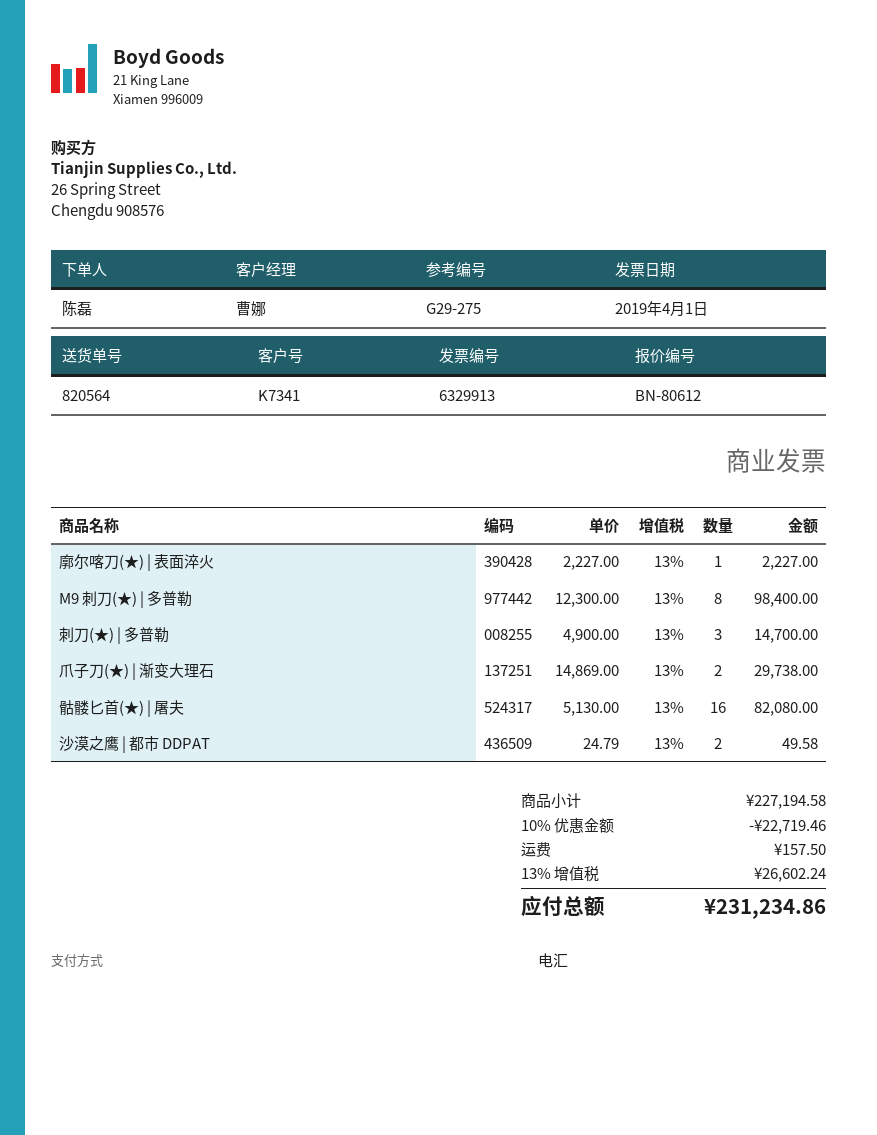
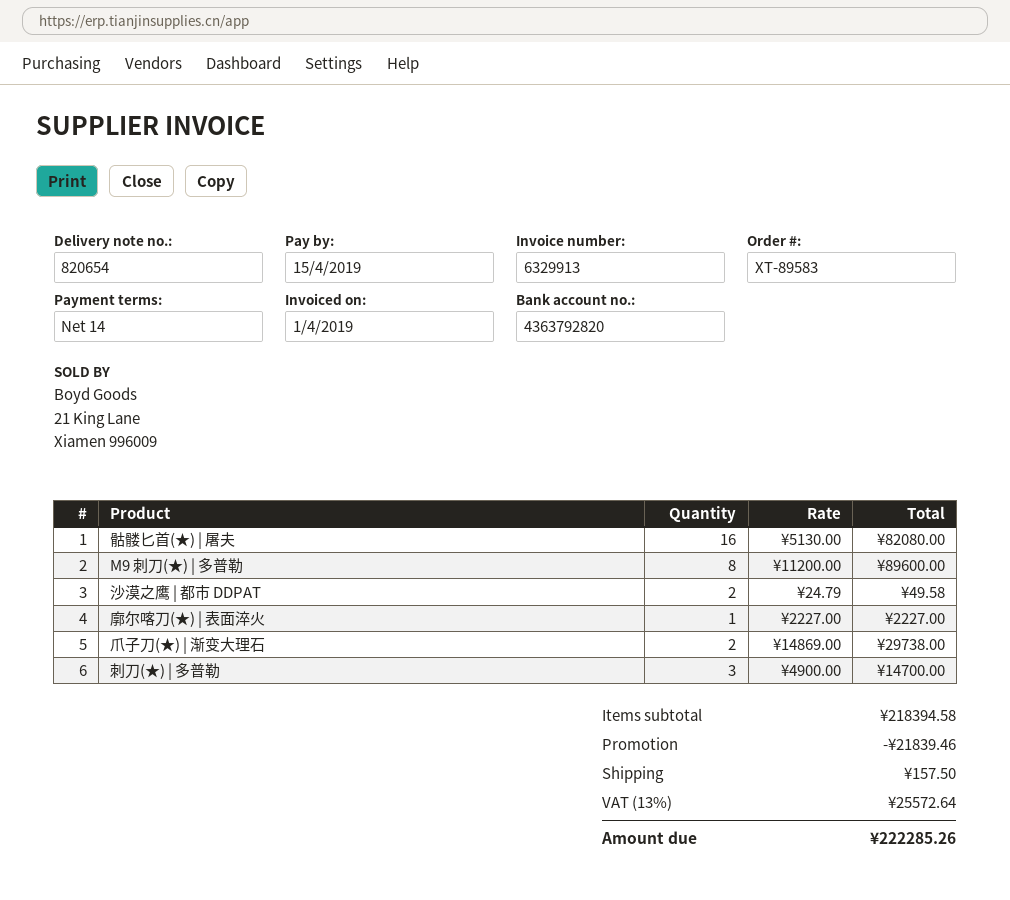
delivery note number: 820564 -> 820654
M9 刺刀(★) | 多普勒: 8 x 12300.00 = 98400.00 -> 8 x 11200.00 = 89600.00
subtotal: 227194.58 -> 218394.58
discount: 22719.46 -> 21839.46
tax: 13% = 26602.24 -> 13% = 25572.64
total: 231234.86 -> 222285.26

